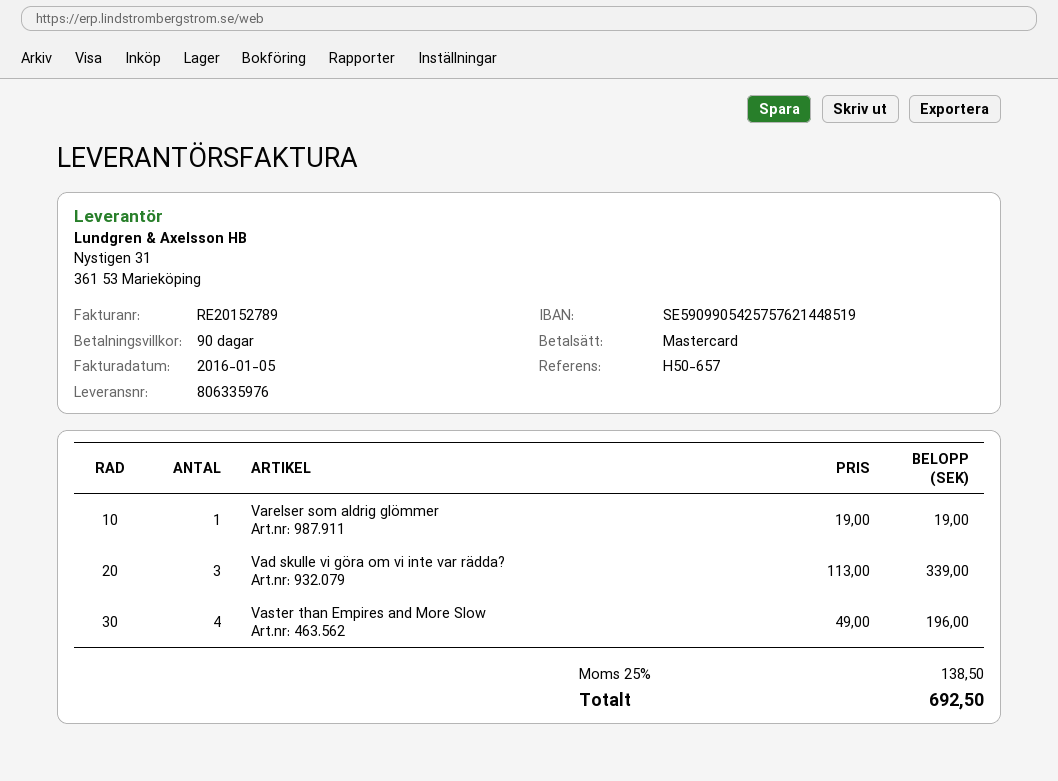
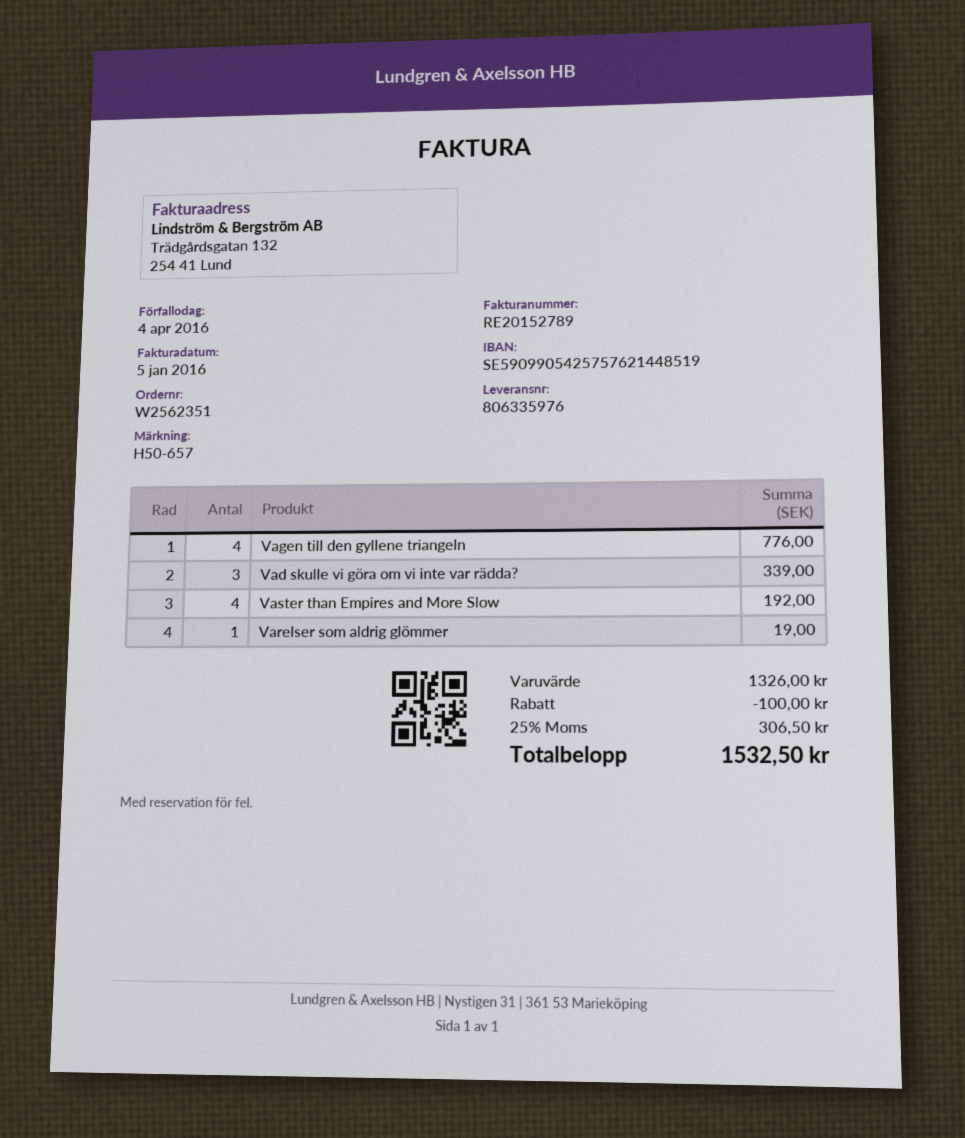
Vaster than Empires and More Slow: 4 for 196.00 -> 4 for 192.00
Vagen till den gyllene triangeln: none -> 4 for 776.00
discount: none -> 100.00
tax: 25% = 138.50 -> 25% = 306.50
total: 692.50 -> 1532.50

